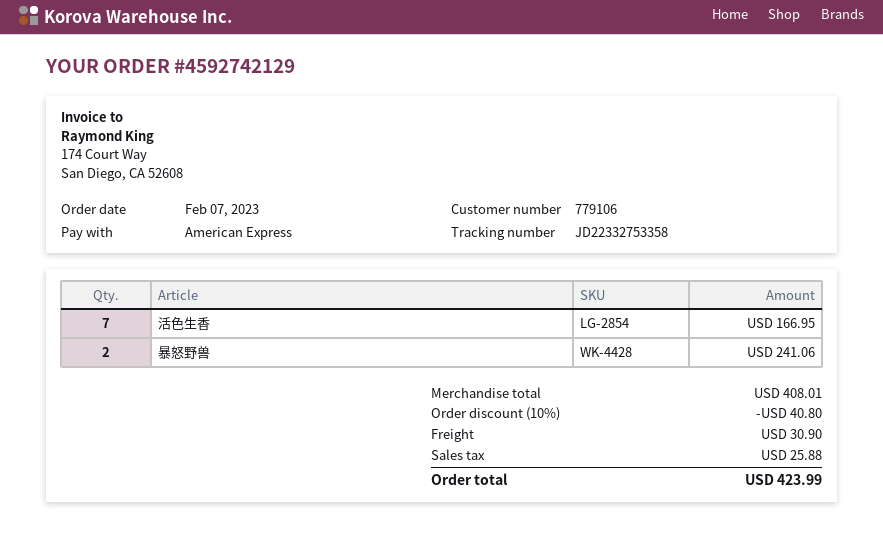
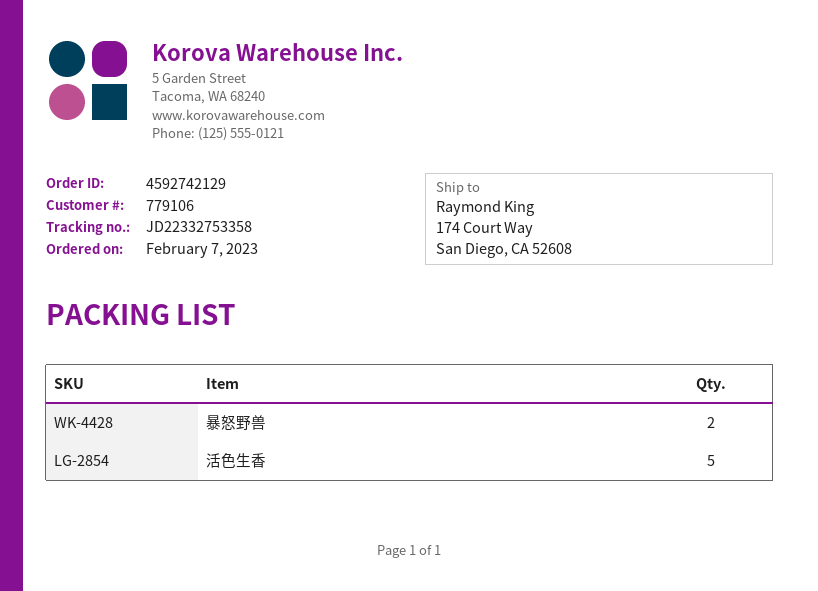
活色生香: 7 -> 5

